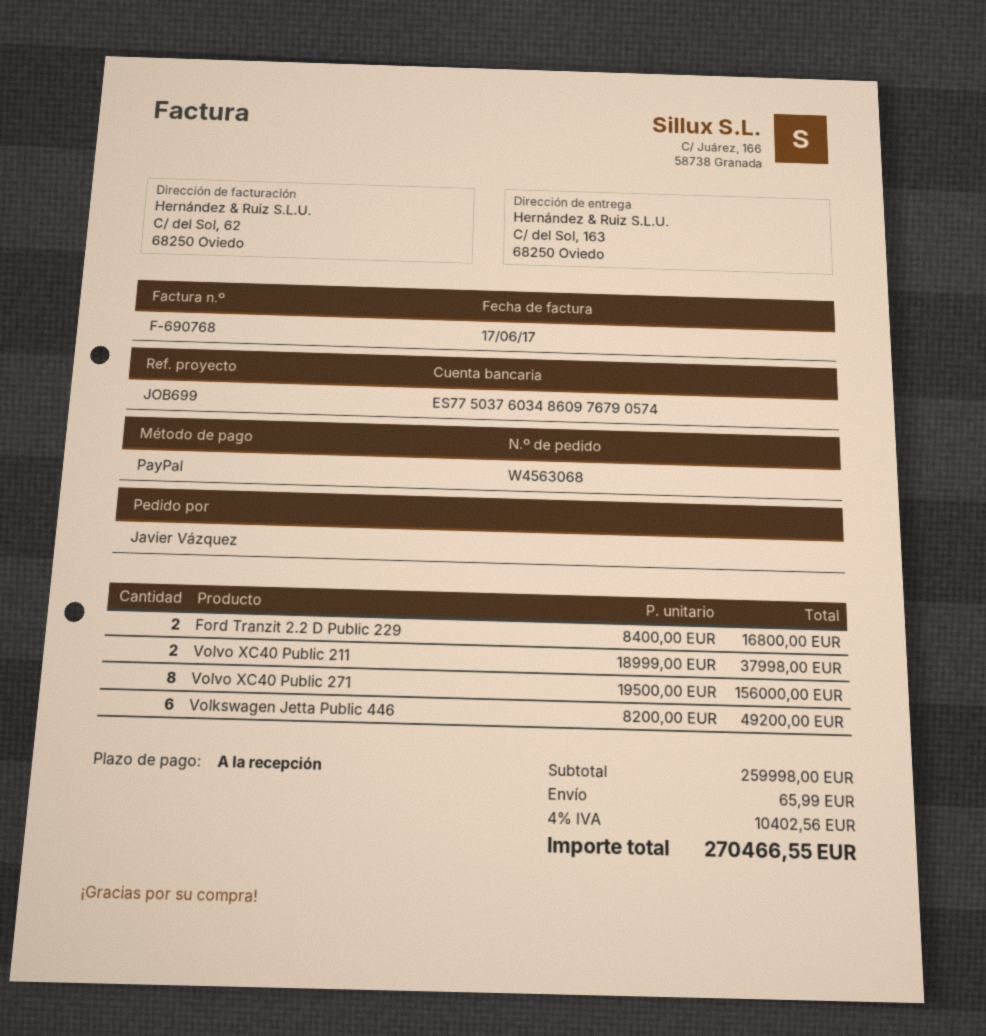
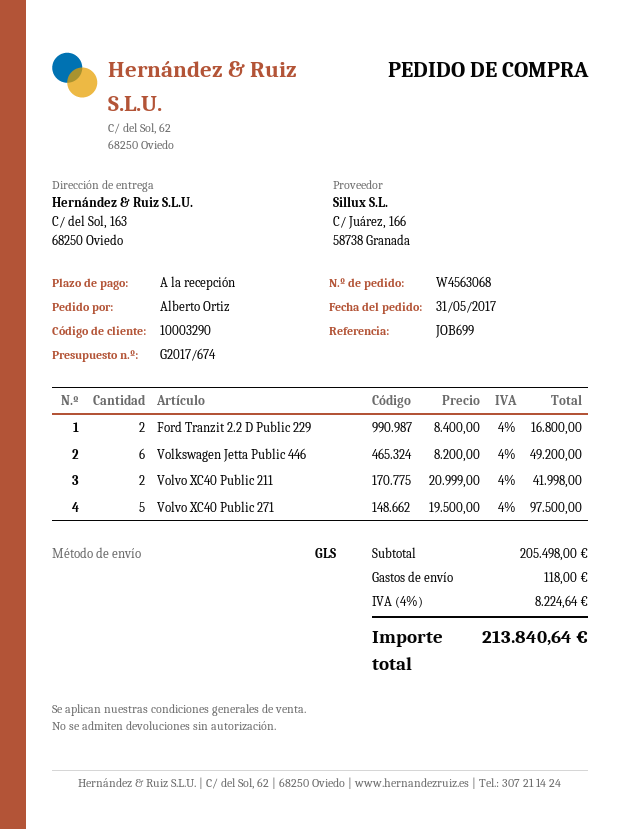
ordered by: Javier Vázquez -> Alberto Ortiz
Volvo XC40 Public 211: 2 x 18999.00 = 37998.00 -> 2 x 20999.00 = 41998.00
Volvo XC40 Public 271: 8 x 19500.00 = 156000.00 -> 5 x 19500.00 = 97500.00
subtotal: 259998.00 -> 205498.00
shipping: 65.99 -> 118.00
tax: 4% = 10402.56 -> 4% = 8224.64
total: 270466.55 -> 213840.64

